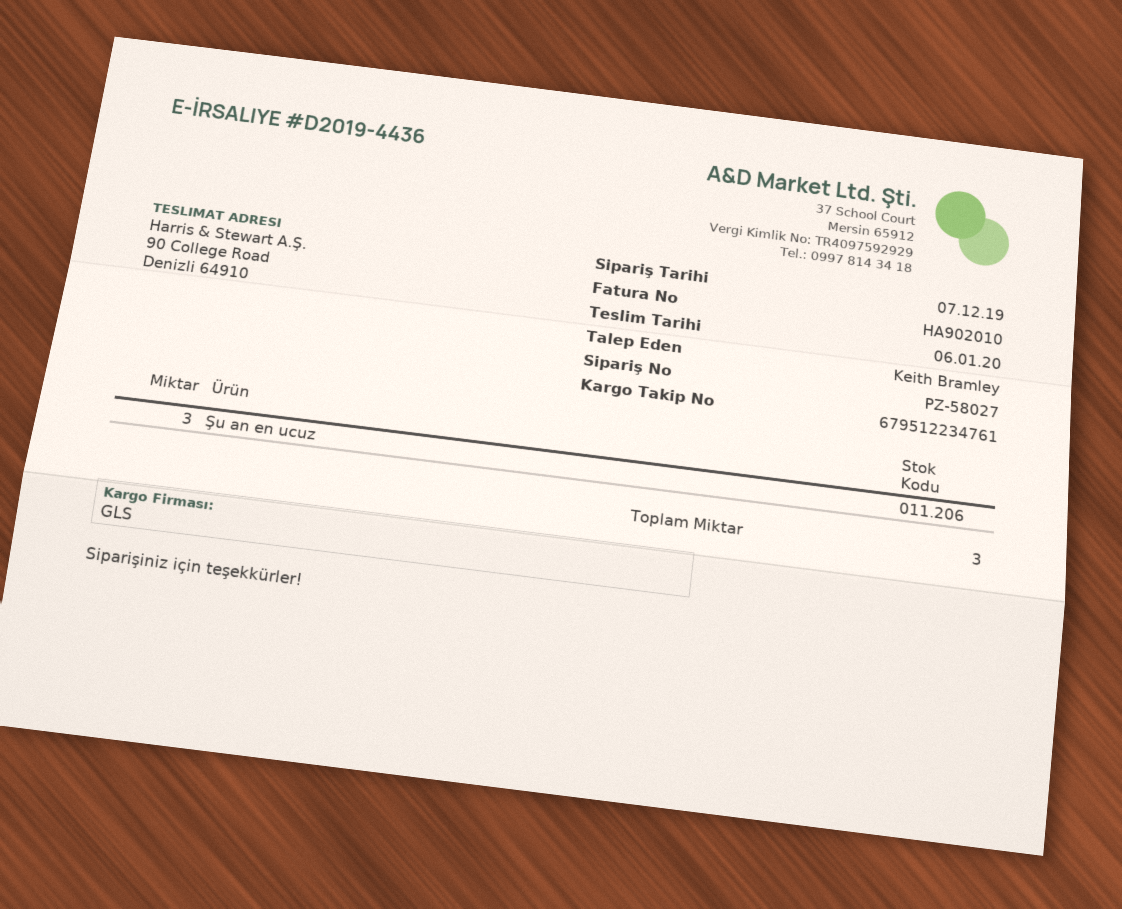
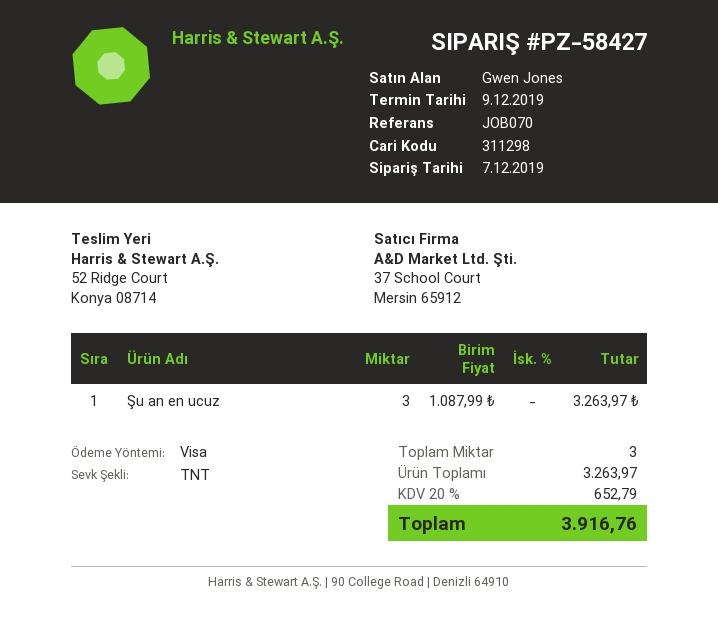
order number: PZ-58027 -> PZ-58427
delivery date: 2020-01-06 -> 2019-12-09
ordered by: Keith Bramley -> Gwen Jones
shipping method: GLS -> TNT
ship to: 90 College Road, Denizli 64910 -> 52 Ridge Court, Konya 08714

